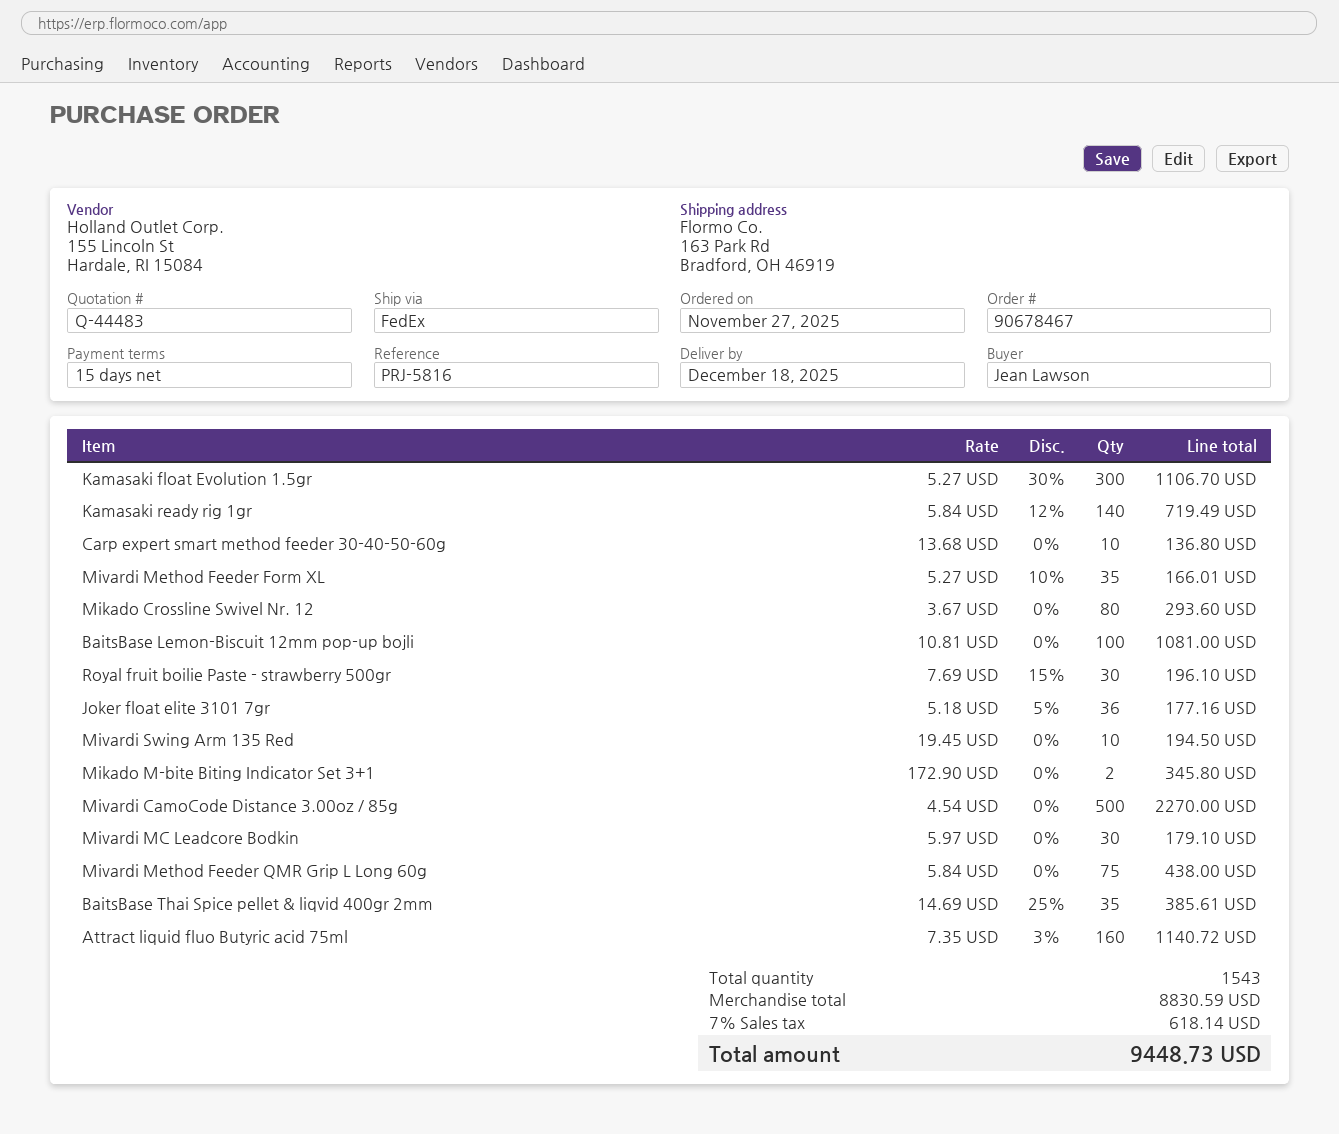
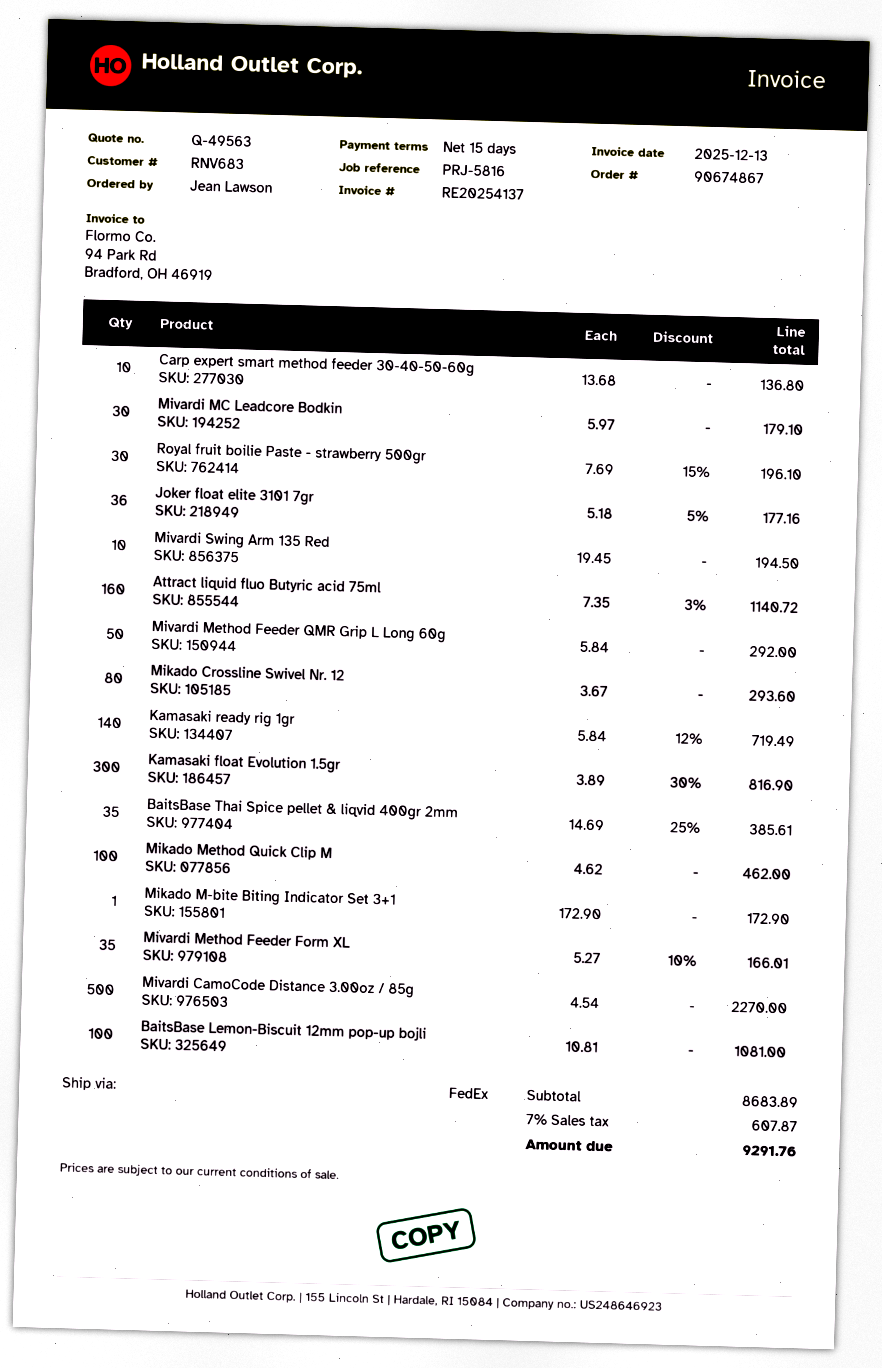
quote number: Q-44483 -> Q-49563
order number: 90678467 -> 90674867
Kamasaki float Evolution 1.5gr: 300 x 5.27 - 30% = 1106.70 -> 300 x 3.89 - 30% = 816.90
Mikado M-bite Biting Indicator Set 3+1: 2 x 172.90 = 345.80 -> 1 x 172.90 = 172.90
Mivardi Method Feeder QMR Grip L Long 60g: 75 x 5.84 = 438.00 -> 50 x 5.84 = 292.00
Mikado Method Quick Clip M: none -> 100 x 4.62 = 462.00
subtotal: 8830.59 -> 8683.89
tax: 7% = 618.14 -> 7% = 607.87
total: 9448.73 -> 9291.76

